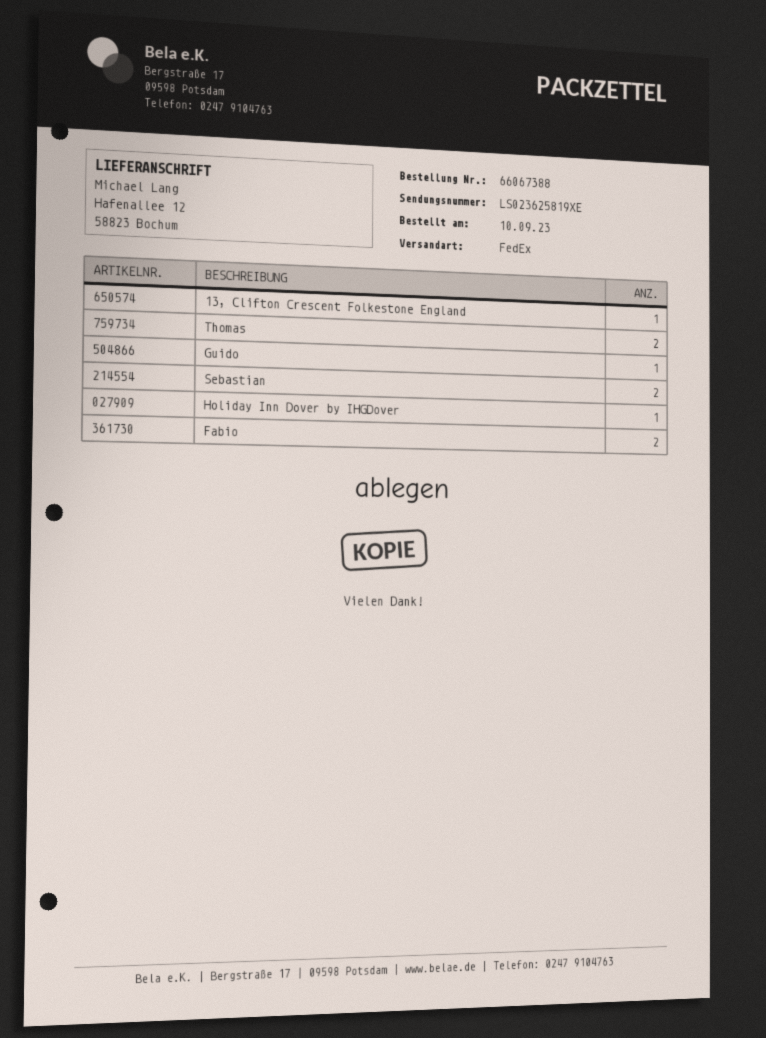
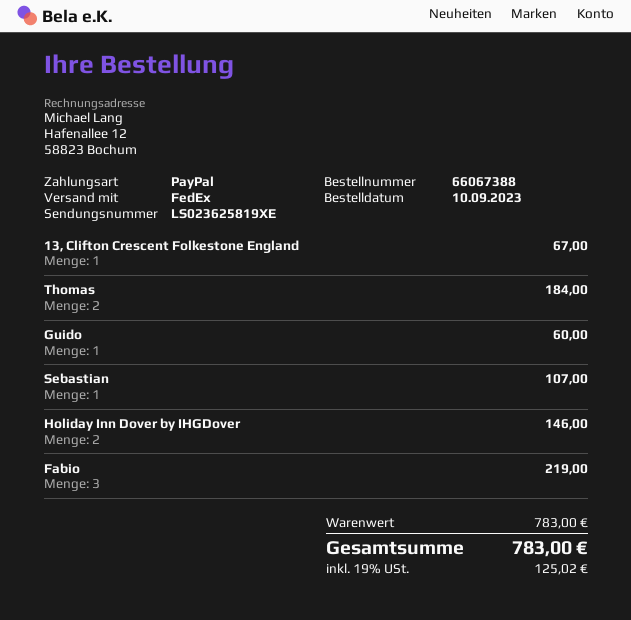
Sebastian: 2 -> 1
Holiday Inn Dover by IHGDover: 1 -> 2
Fabio: 2 -> 3

